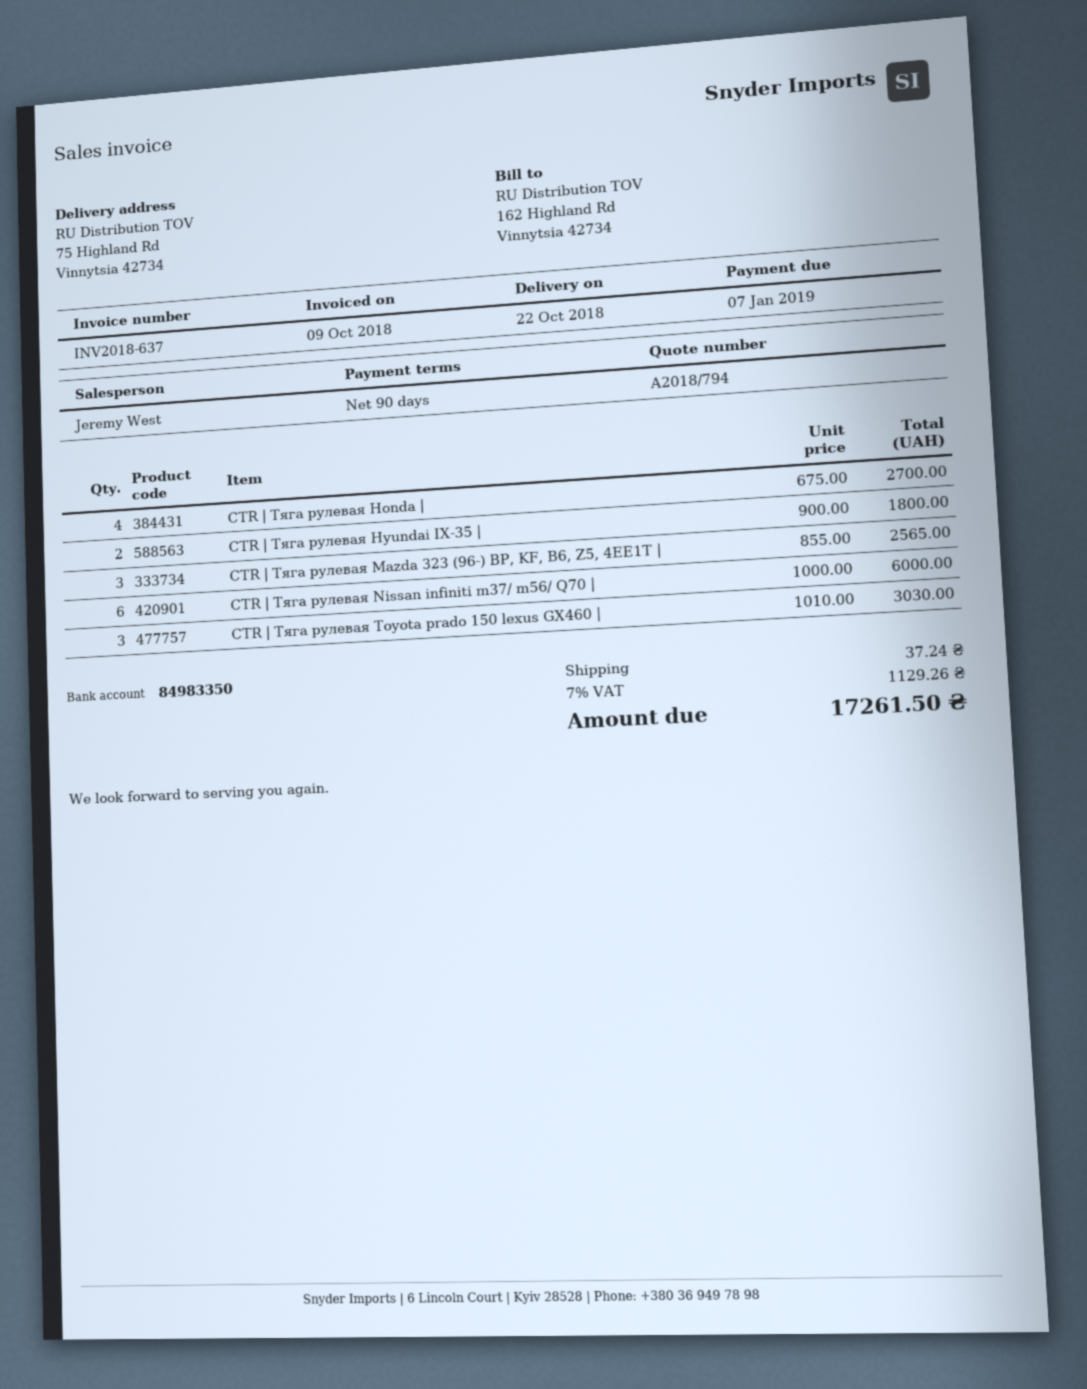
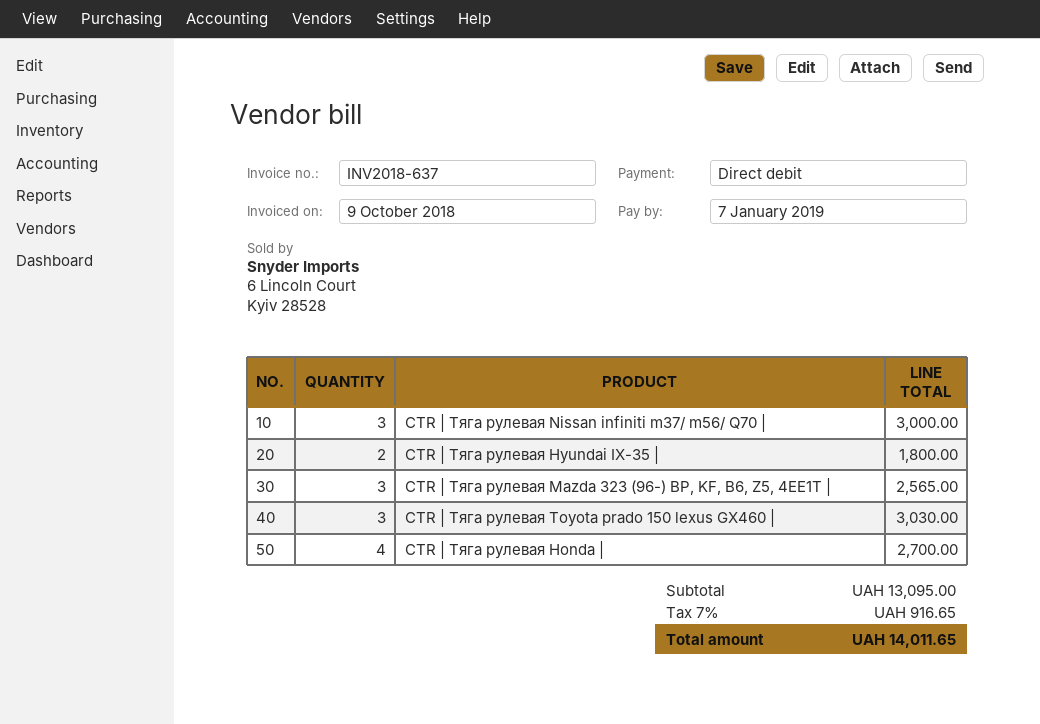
CTR | Тяга рулевая Nissan infiniti m37/ m56/ Q70 |: 6 for 6000.00 -> 3 for 3000.00
shipping: 37.24 -> none
tax: 7% = 1129.26 -> 7% = 916.65
total: 17261.50 -> 14011.65

